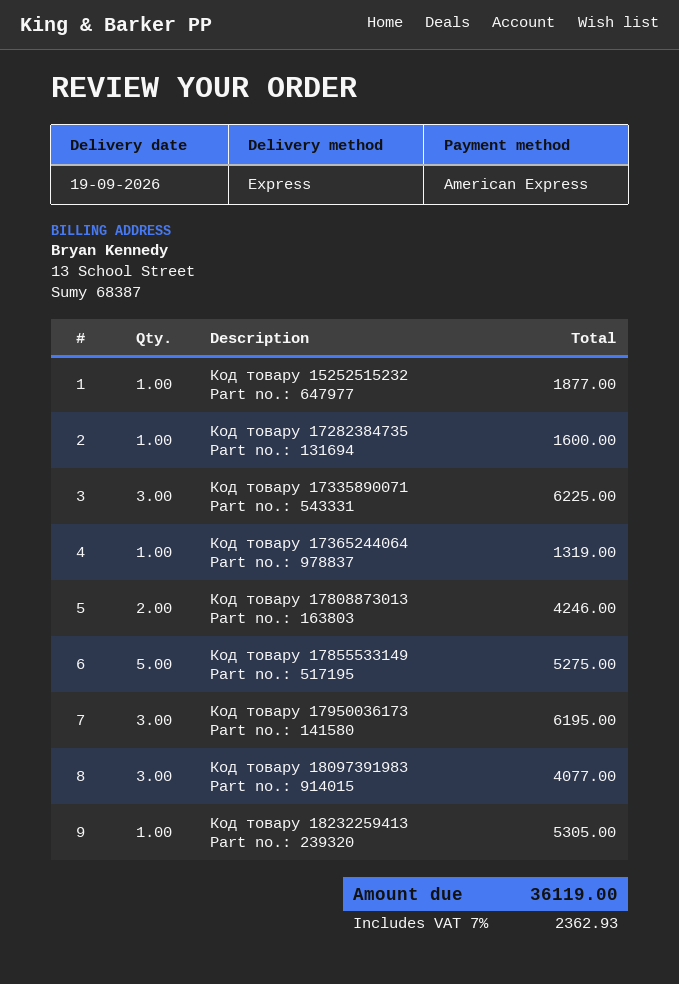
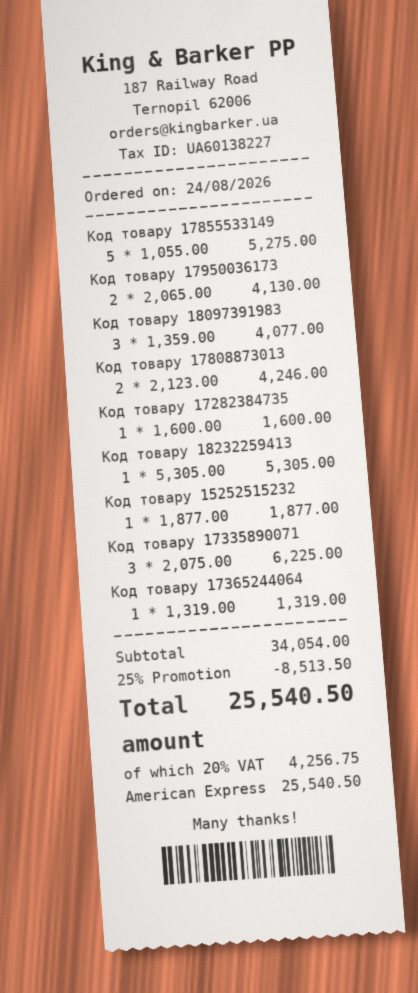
Код товару 17950036173: 3 for 6195.00 -> 2 for 4130.00
discount: none -> 25% = 8513.50
tax: 7% = 2362.93 -> 20% = 4256.75
total: 36119.00 -> 25540.50

